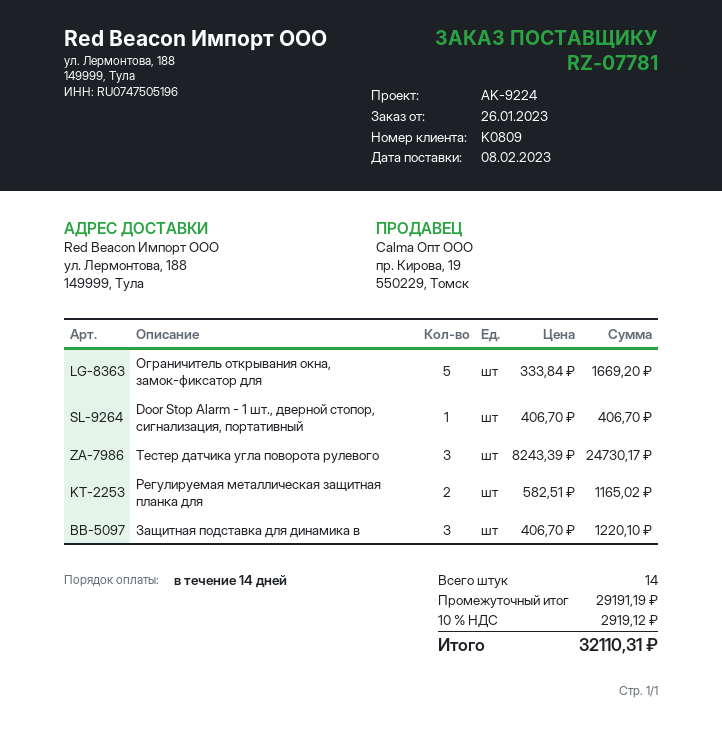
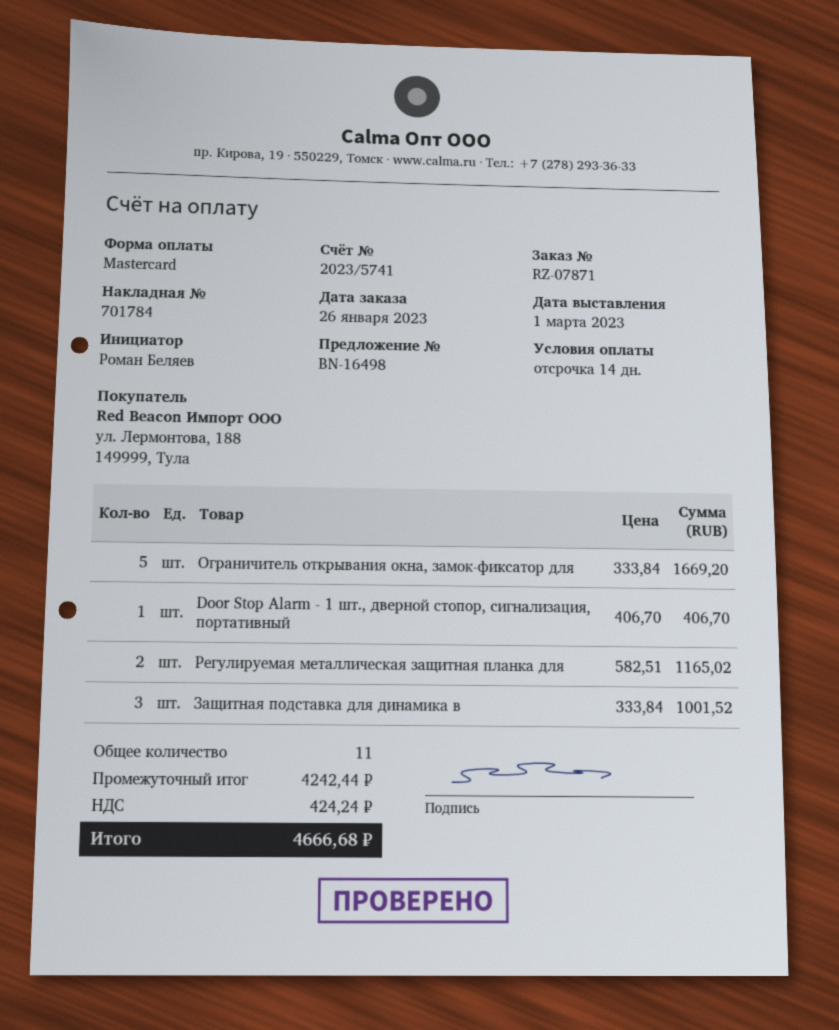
order number: RZ-07781 -> RZ-07871
Тестер датчика угла поворота рулевого: 3 x 8243.39 = 24730.17 -> none
Защитная подставка для динамика в: 3 x 406.70 = 1220.10 -> 3 x 333.84 = 1001.52
total quantity: 14 -> 11
subtotal: 29191.19 -> 4242.44
tax: 2919.12 -> 424.24
total: 32110.31 -> 4666.68

